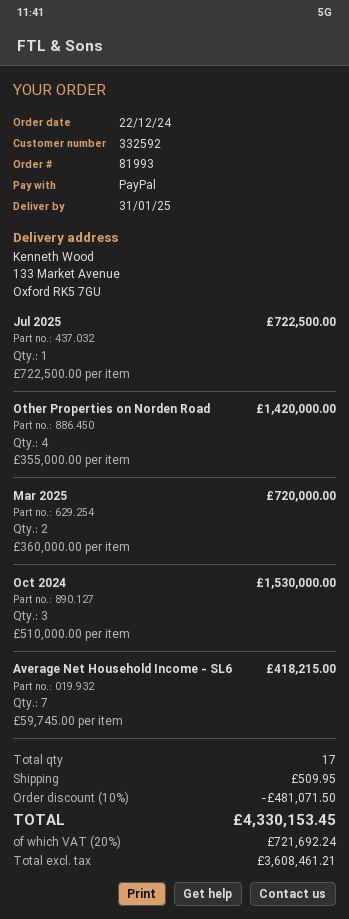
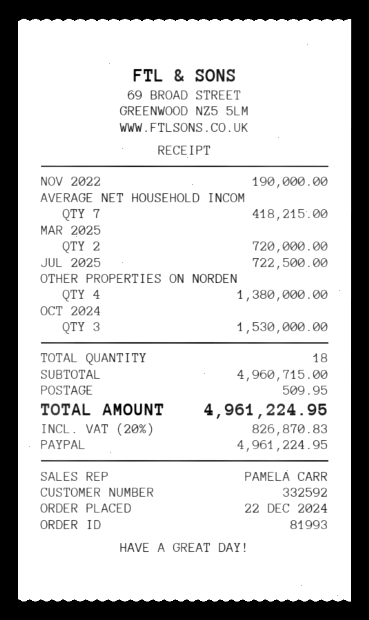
Other Properties on Norden Road: 4 for 1420000.00 -> 4 for 1380000.00
NOV 2022: none -> 1 for 190000.00
total quantity: 17 -> 18
discount: 10% = 481071.50 -> none
tax: 20% = 721692.24 -> 20% = 826870.83
total: 4330153.45 -> 4961224.95

